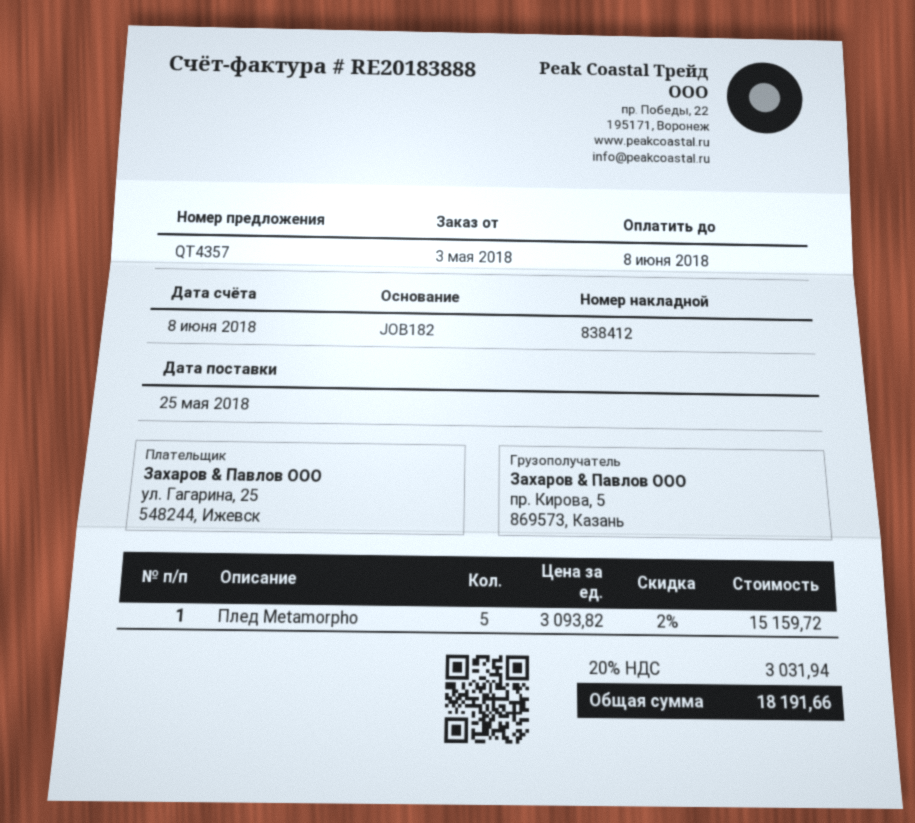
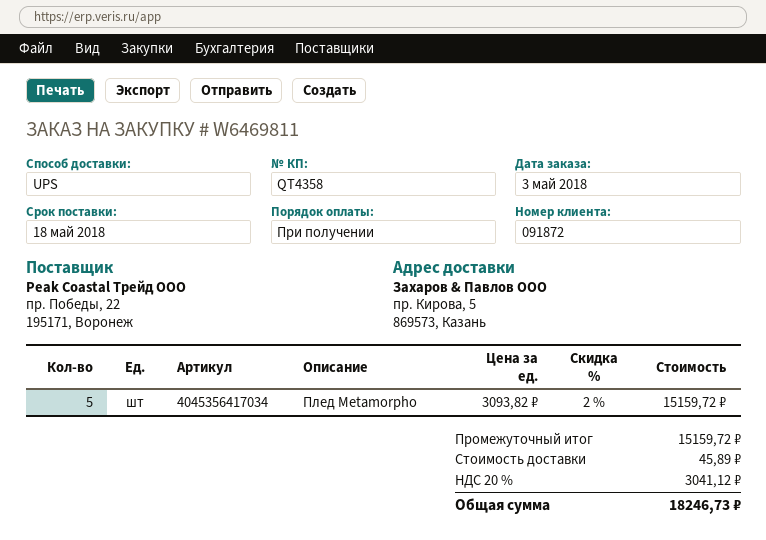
quote number: QT4357 -> QT4358
delivery date: 2018-05-25 -> 2018-05-18
shipping: none -> 45.89
tax: 20% = 3031.94 -> 20% = 3041.12
total: 18191.66 -> 18246.73

